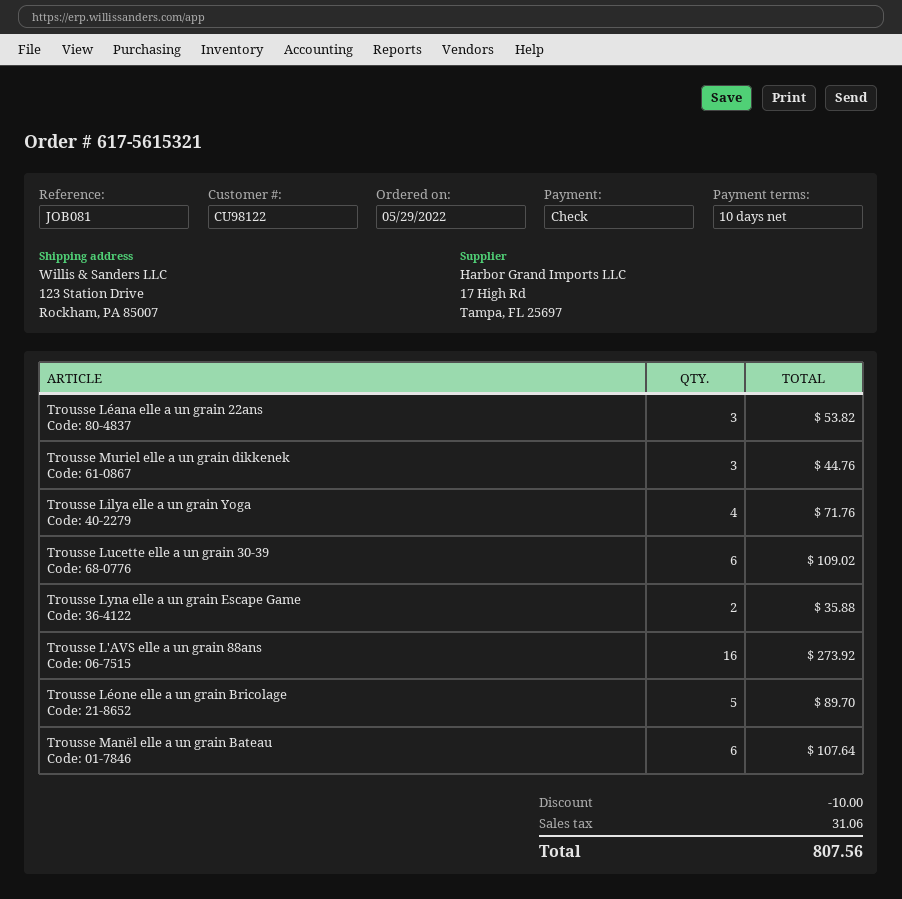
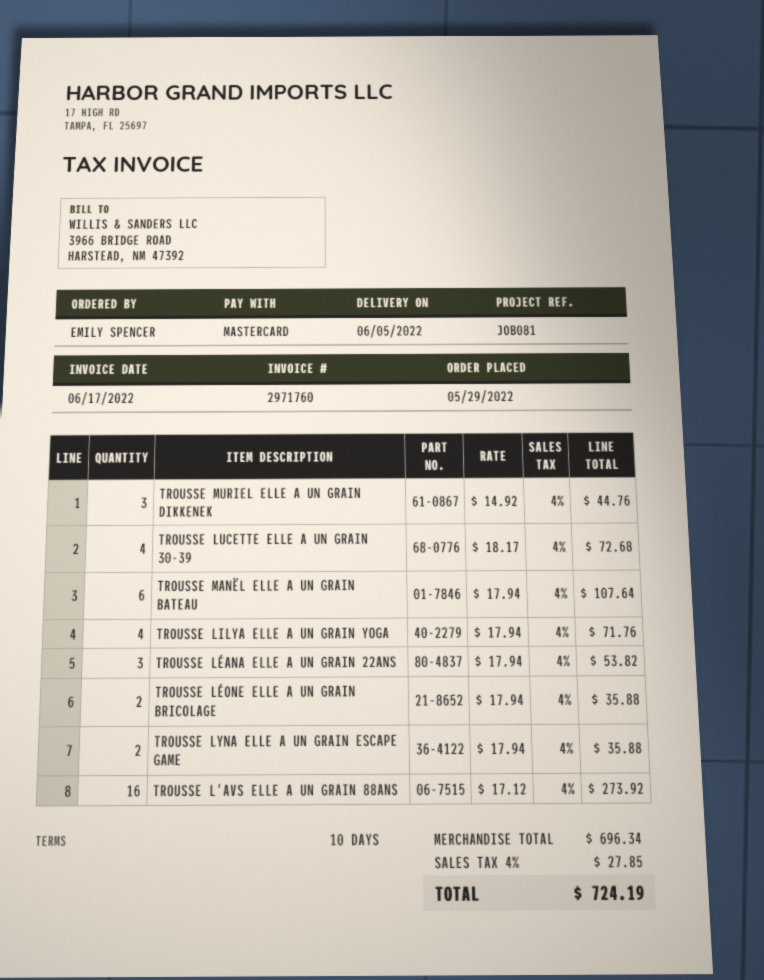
payment method: cheque -> Mastercard
Trousse Lucette elle a un grain 30-39: 6 for 109.02 -> 4 for 72.68
Trousse Léone elle a un grain Bricolage: 5 for 89.70 -> 2 for 35.88
discount: 10.00 -> none
tax: 31.06 -> 27.85
total: 807.56 -> 724.19

